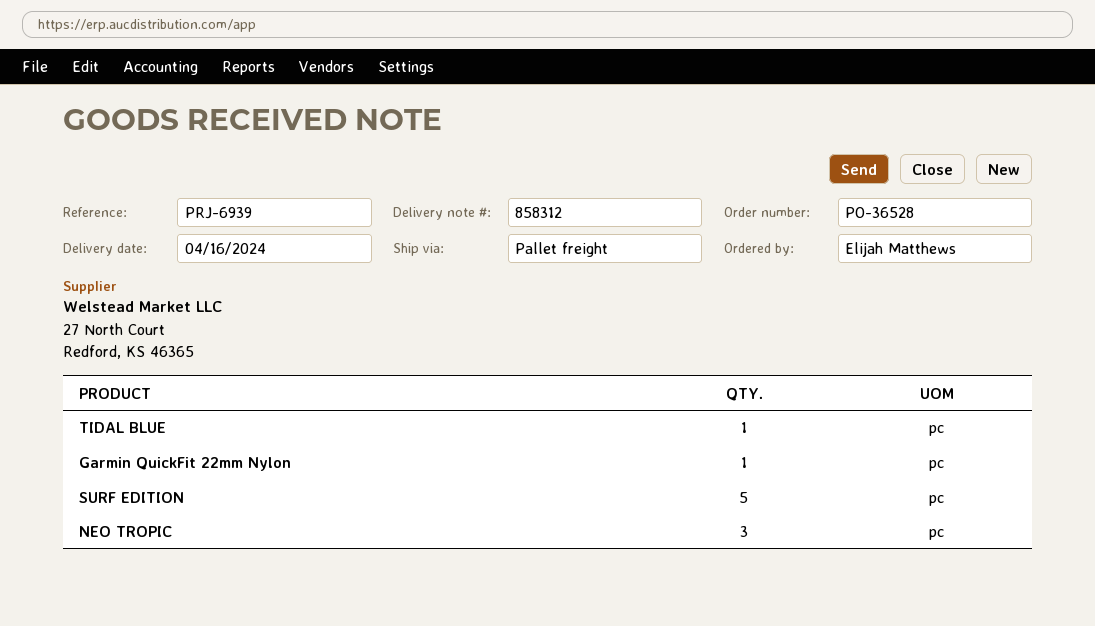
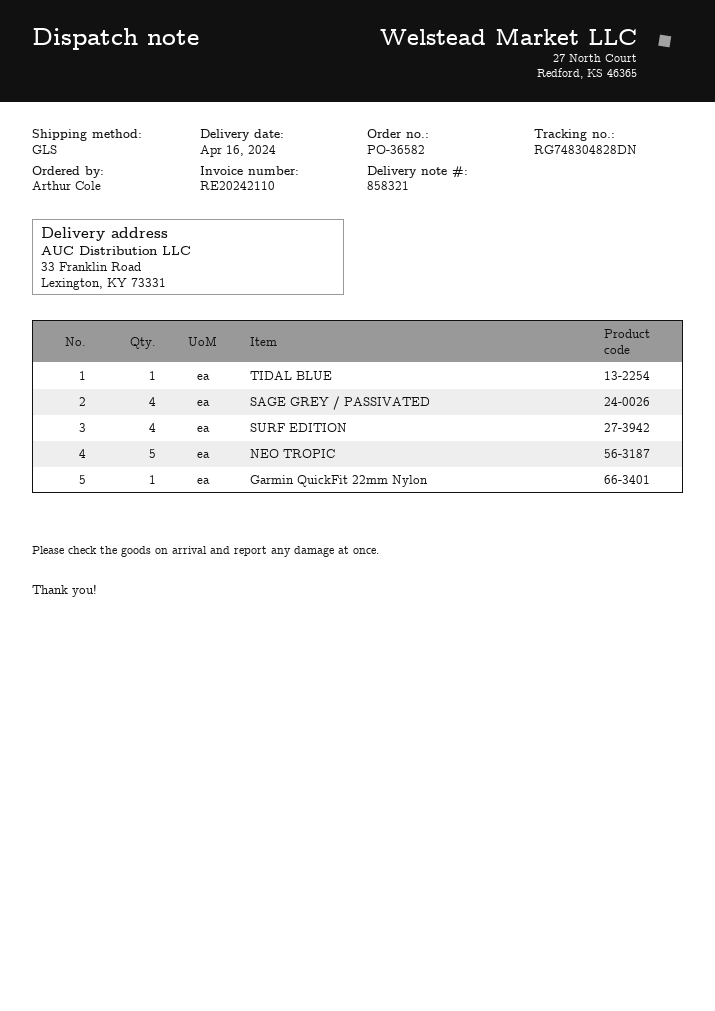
order number: PO-36528 -> PO-36582
delivery note number: 858312 -> 858321
ordered by: Elijah Matthews -> Arthur Cole
shipping method: pallet freight -> GLS
SURF EDITION: 5 -> 4
NEO TROPIC: 3 -> 5
SAGE GREY / PASSIVATED: none -> 4

